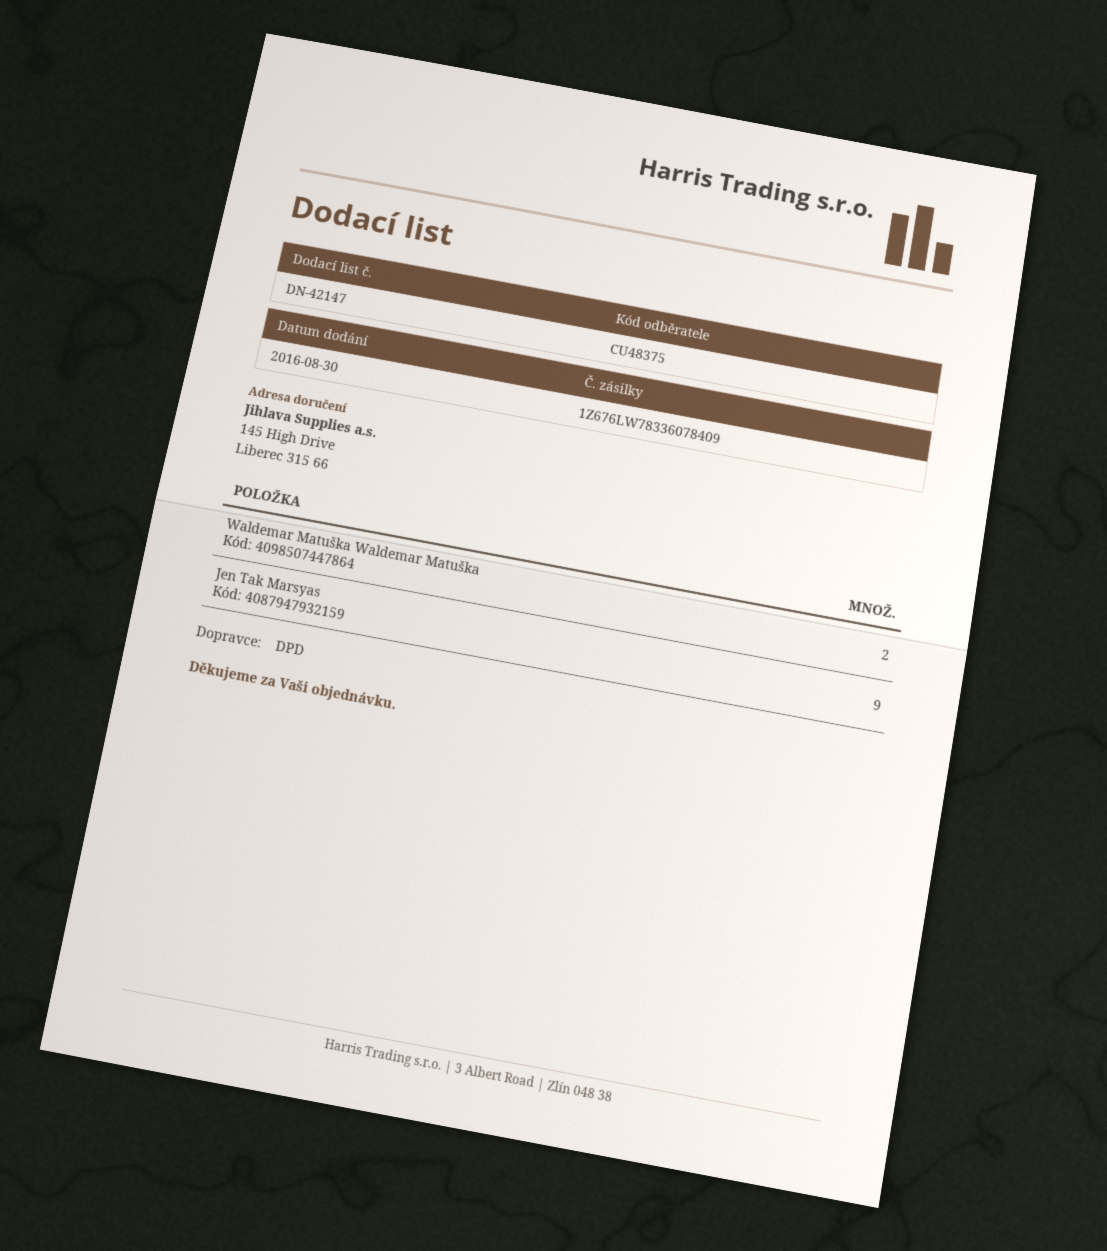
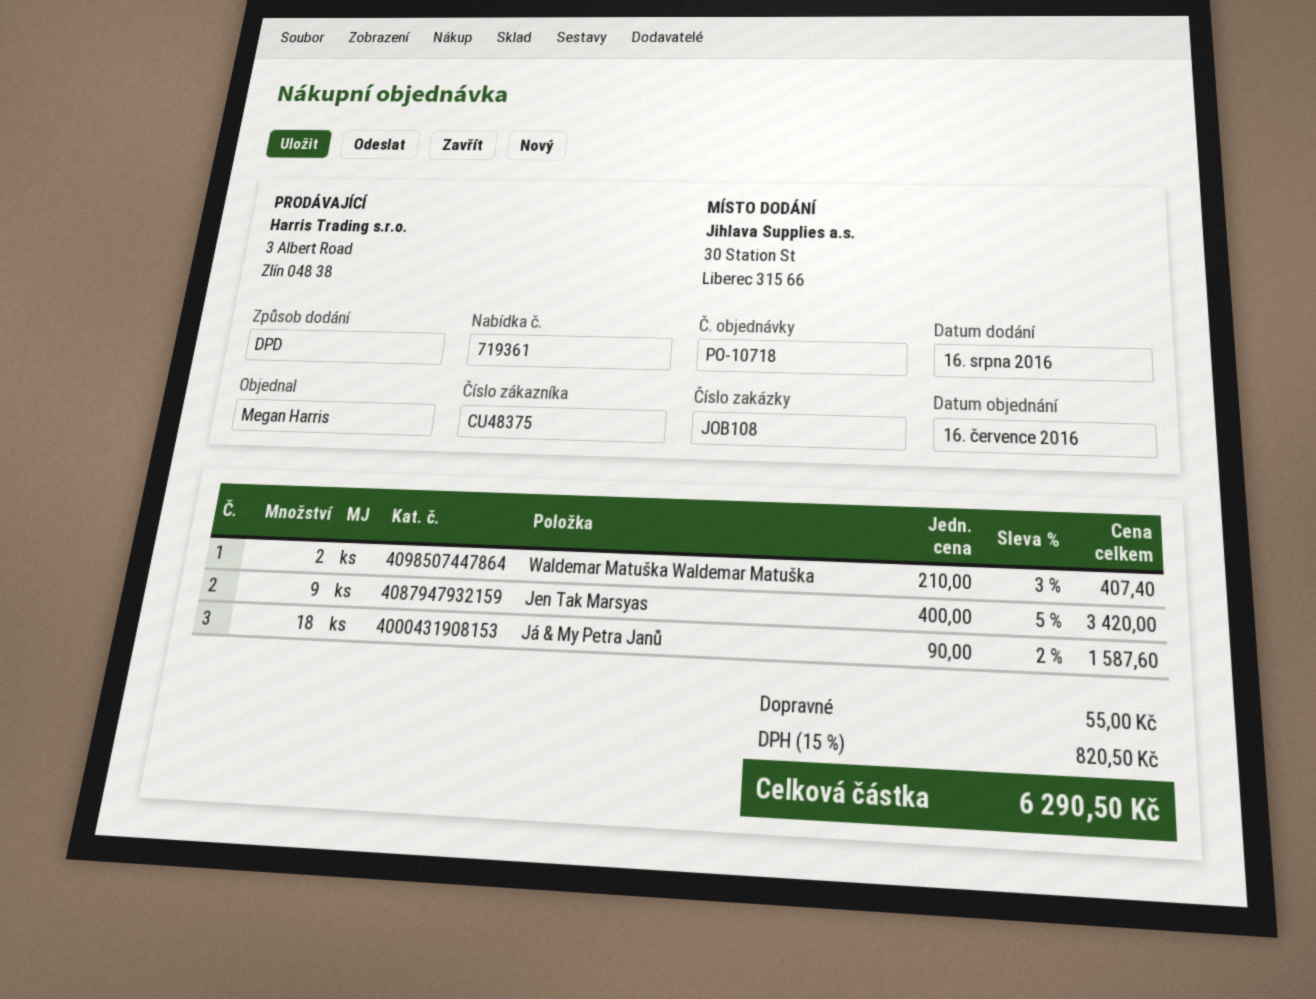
delivery date: 2016-08-30 -> 2016-08-16
ship to: 145 High Drive, Liberec 315 66 -> 30 Station St, Liberec 315 66
Já & My Petra Janů: none -> 18

